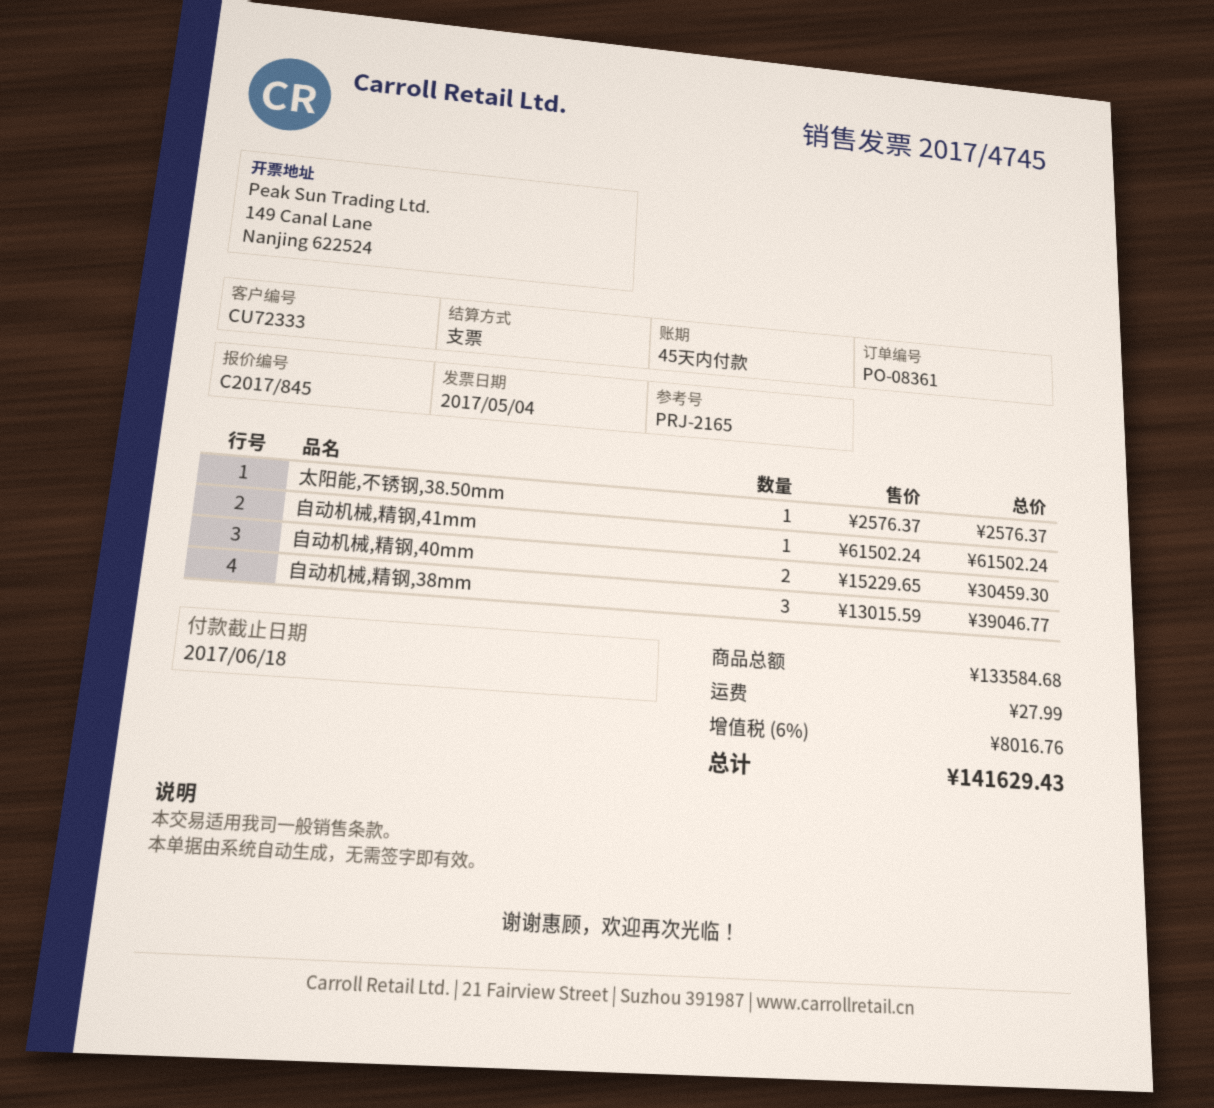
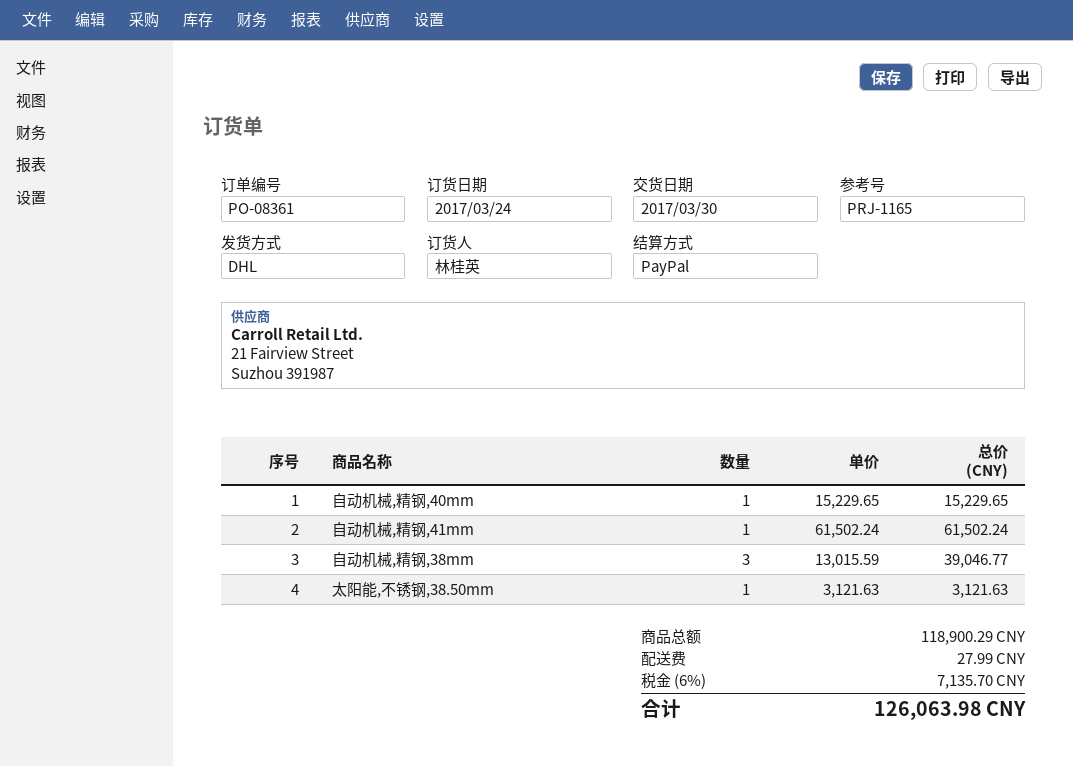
reference: PRJ-2165 -> PRJ-1165
payment method: cheque -> PayPal
太阳能,不锈钢,38.50mm: 1 x 2576.37 = 2576.37 -> 1 x 3121.63 = 3121.63
自动机械,精钢,40mm: 2 x 15229.65 = 30459.30 -> 1 x 15229.65 = 15229.65
subtotal: 133584.68 -> 118900.29
tax: 6% = 8016.76 -> 6% = 7135.70
total: 141629.43 -> 126063.98

